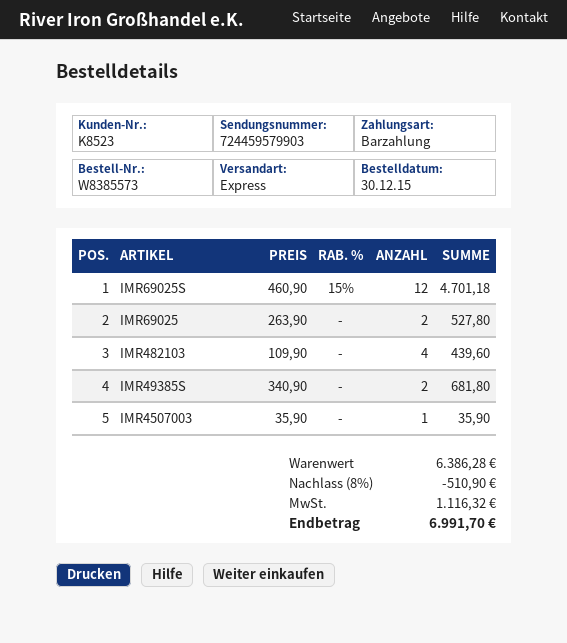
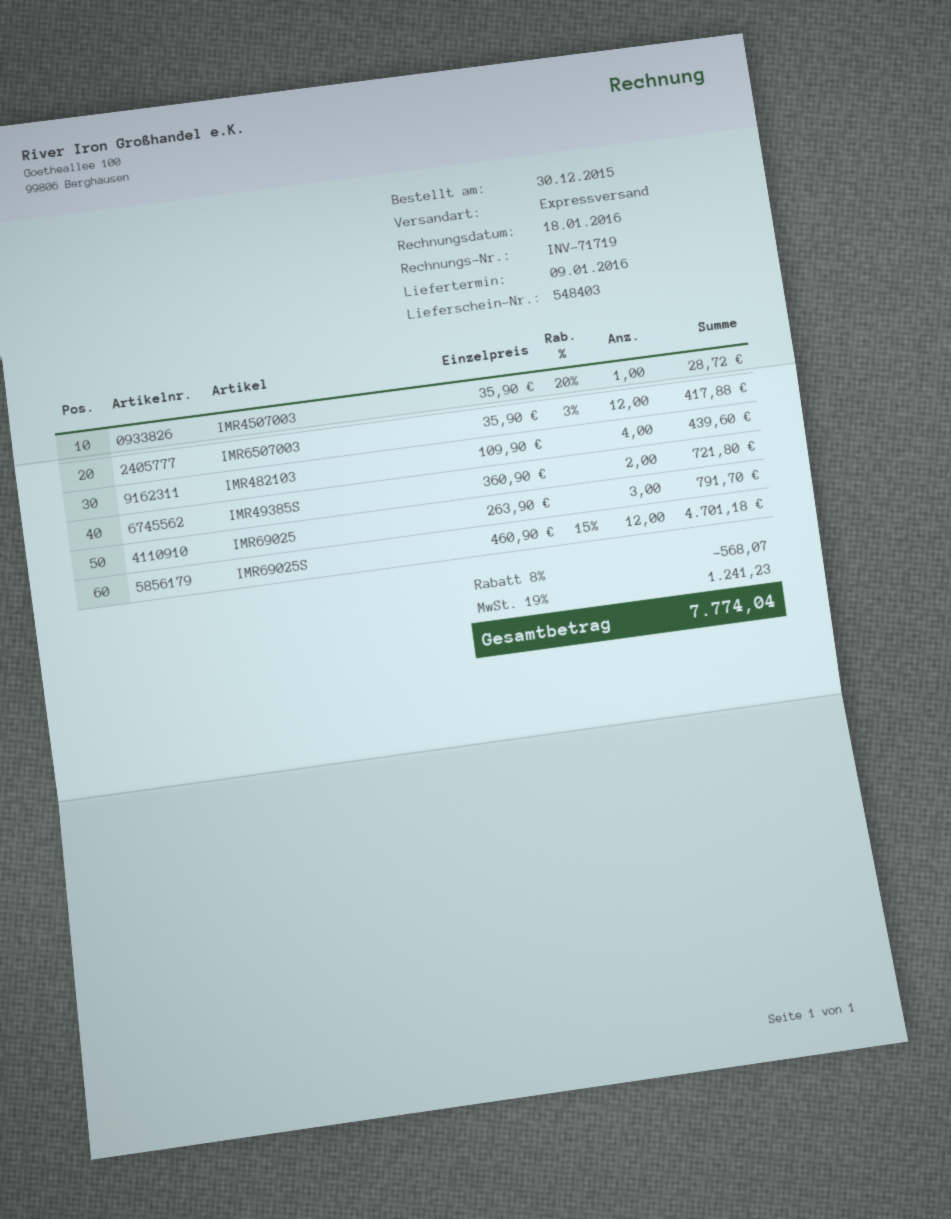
IMR69025: 2 x 263.90 = 527.80 -> 3 x 263.90 = 791.70
IMR49385S: 2 x 340.90 = 681.80 -> 2 x 360.90 = 721.80
IMR4507003: 1 x 35.90 = 35.90 -> 1 x 35.90 - 20% = 28.72
IMR6507003: none -> 12 x 35.90 - 3% = 417.88
discount: 8% = 510.90 -> 8% = 568.07
tax: 1116.32 -> 1241.23
total: 6991.70 -> 7774.04

